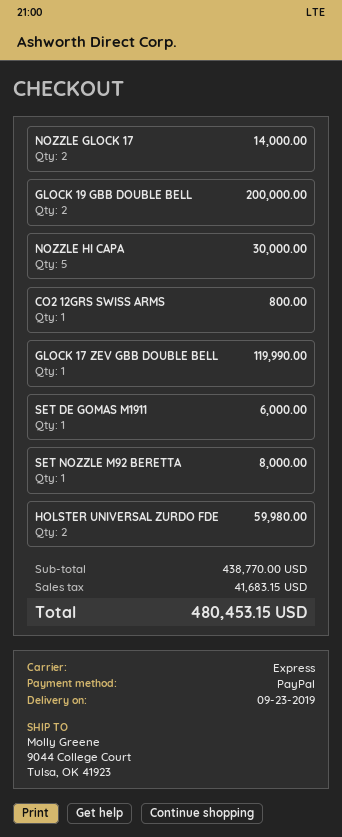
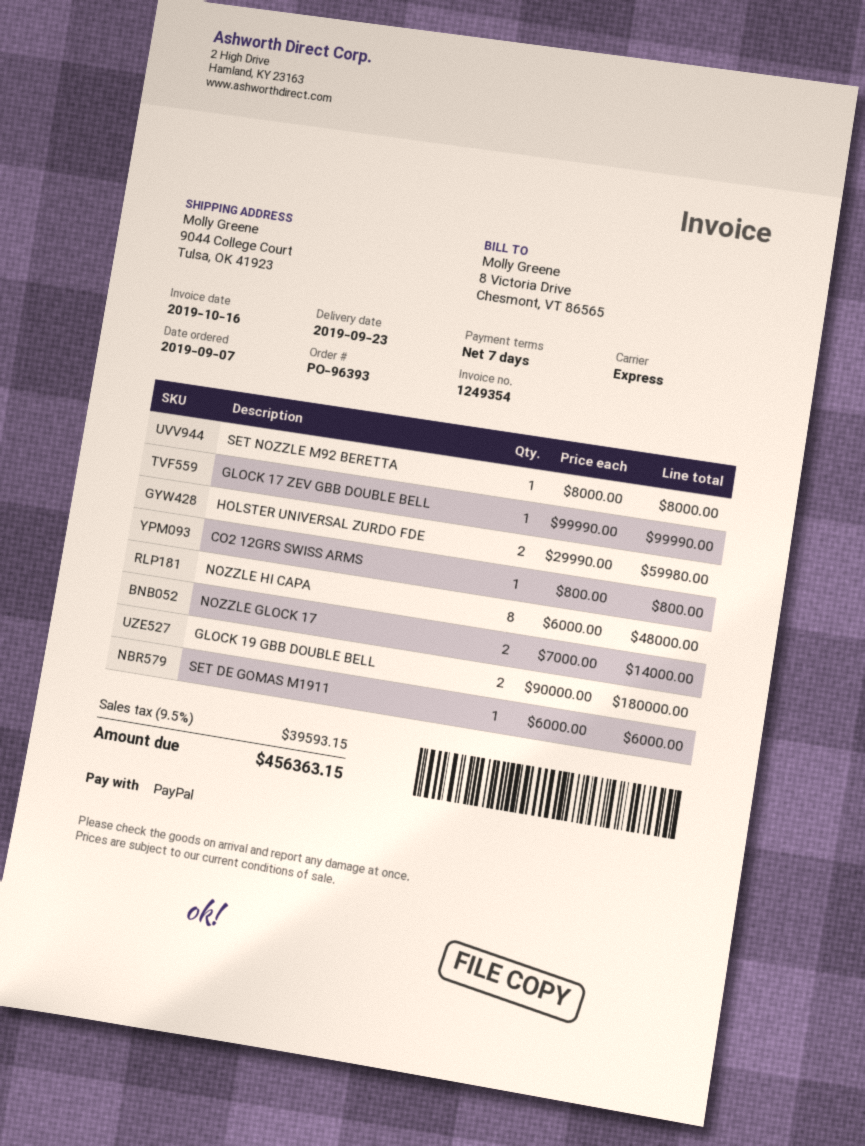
GLOCK 19 GBB DOUBLE BELL: 2 for 200000.00 -> 2 for 180000.00
NOZZLE HI CAPA: 5 for 30000.00 -> 8 for 48000.00
GLOCK 17 ZEV GBB DOUBLE BELL: 1 for 119990.00 -> 1 for 99990.00
tax: 41683.15 -> 39593.15
total: 480453.15 -> 456363.15

